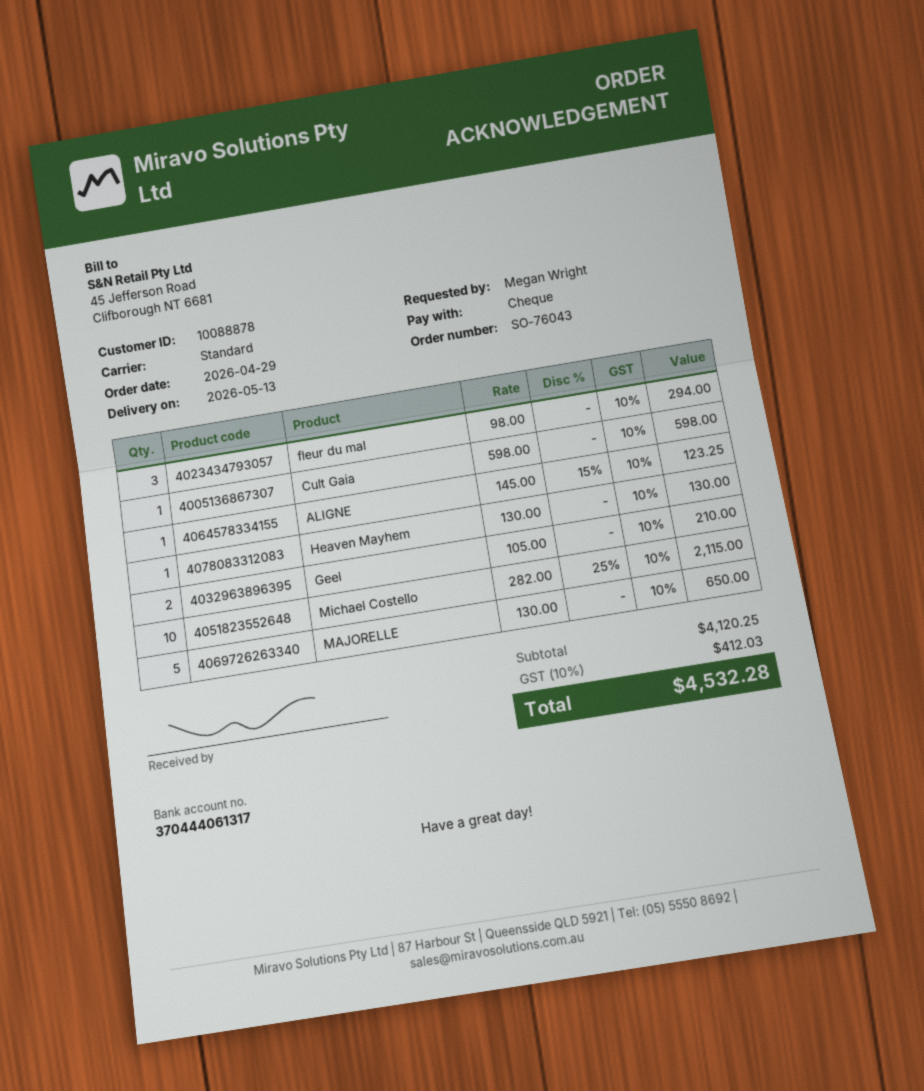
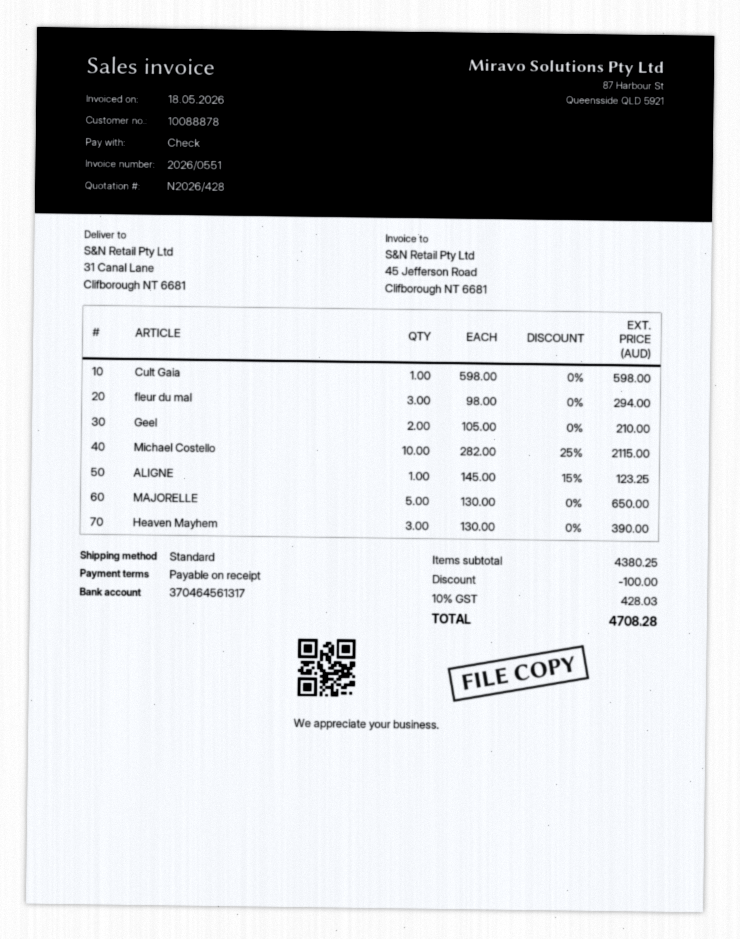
bank account: 370444061317 -> 370464561317
Heaven Mayhem: 1 x 130.00 = 130.00 -> 3 x 130.00 = 390.00
subtotal: 4120.25 -> 4380.25
discount: none -> 100.00
tax: 10% = 412.03 -> 10% = 428.03
total: 4532.28 -> 4708.28

